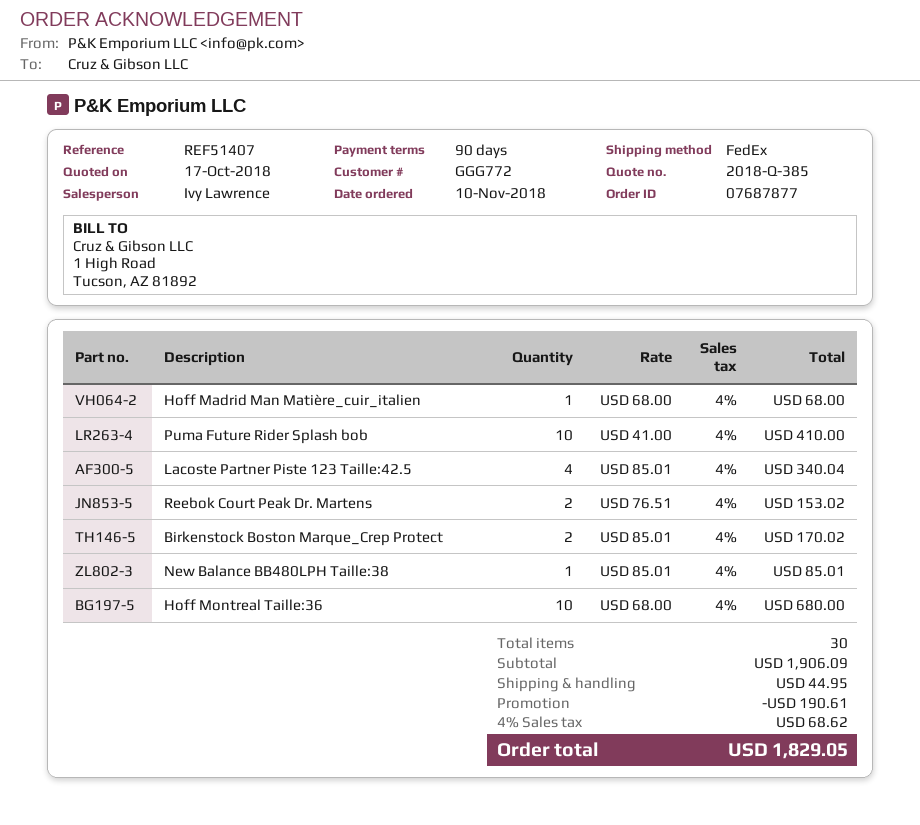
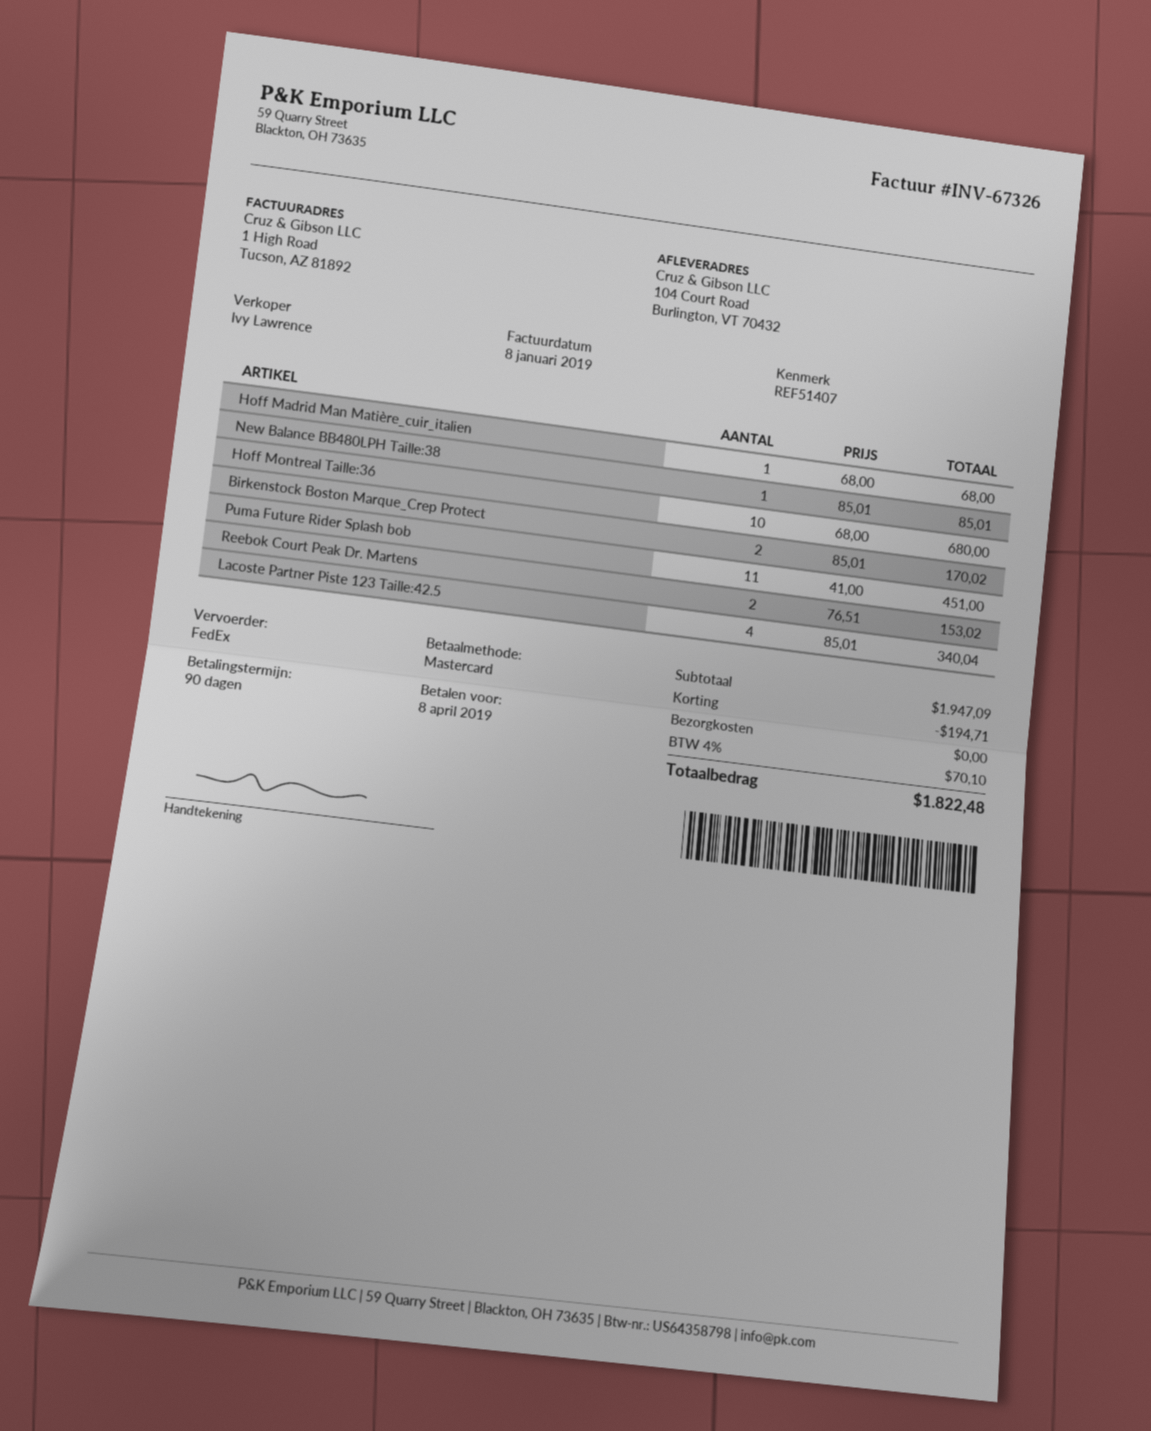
Puma Future Rider Splash bob: 10 x 41.00 = 410.00 -> 11 x 41.00 = 451.00
subtotal: 1906.09 -> 1947.09
discount: 190.61 -> 194.71
shipping: 44.95 -> 0.00
tax: 4% = 68.62 -> 4% = 70.10
total: 1829.05 -> 1822.48

